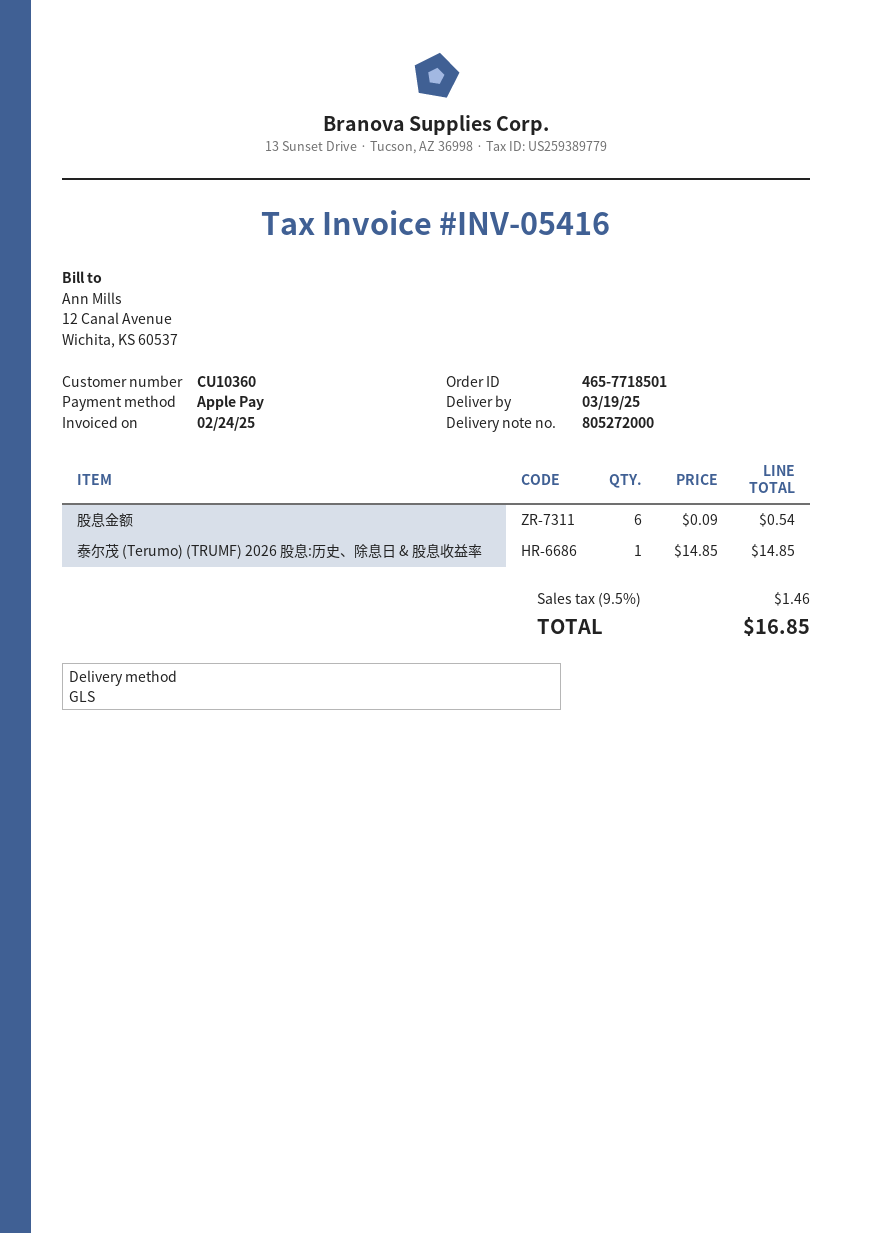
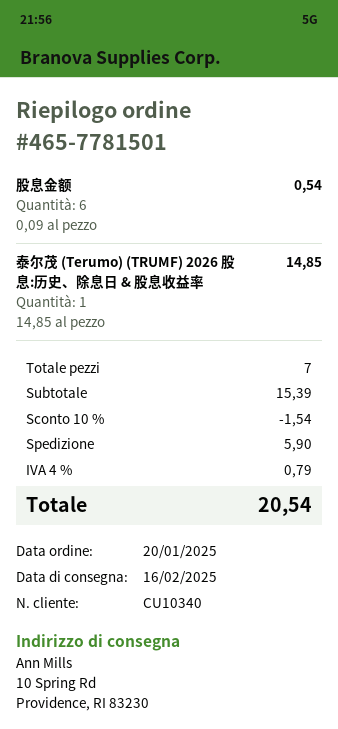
order number: 465-7718501 -> 465-7781501
delivery date: 2025-03-19 -> 2025-02-16
customer number: CU10360 -> CU10340
discount: none -> 10% = 1.54
shipping: none -> 5.90
tax: 9.5% = 1.46 -> 4% = 0.79
total: 16.85 -> 20.54

